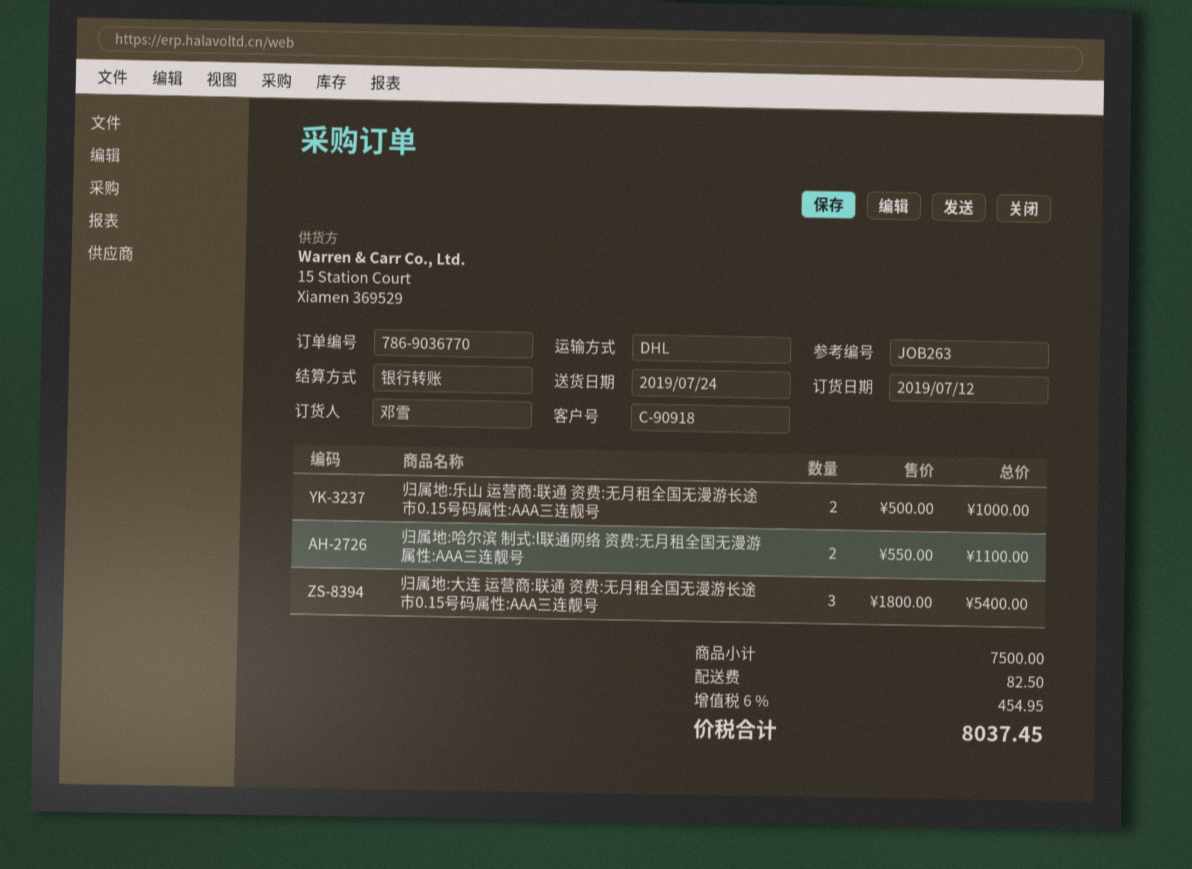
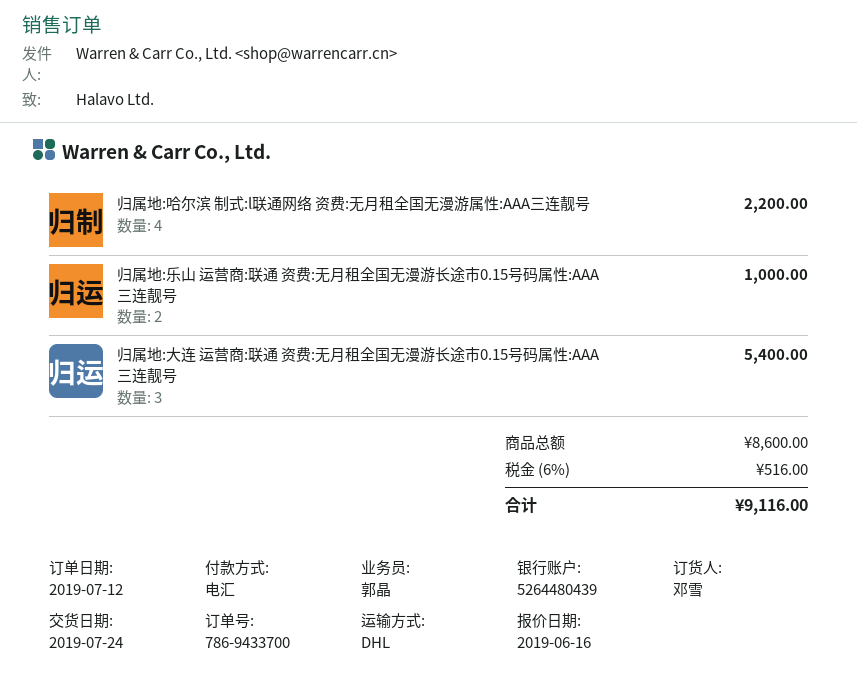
order number: 786-9036770 -> 786-9433700
归属地:哈尔滨 制式:l联通网络 资费:无月租全国无漫游属性:AAA三连靓号: 2 for 1100.00 -> 4 for 2200.00
subtotal: 7500.00 -> 8600.00
shipping: 82.50 -> none
tax: 6% = 454.95 -> 6% = 516.00
total: 8037.45 -> 9116.00

